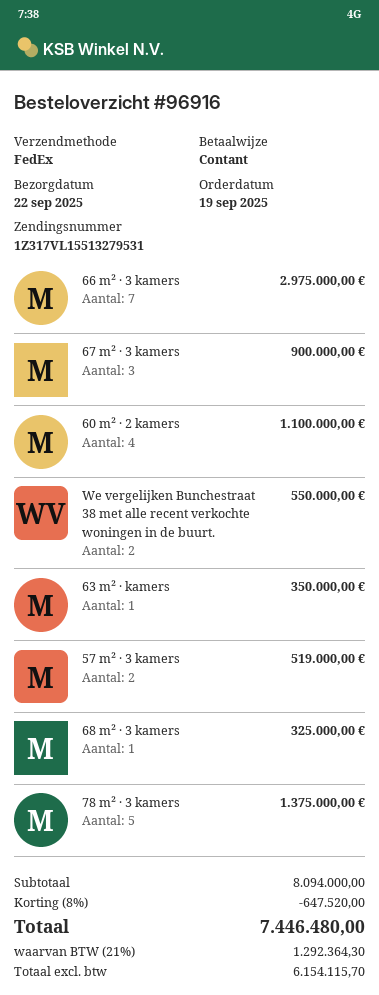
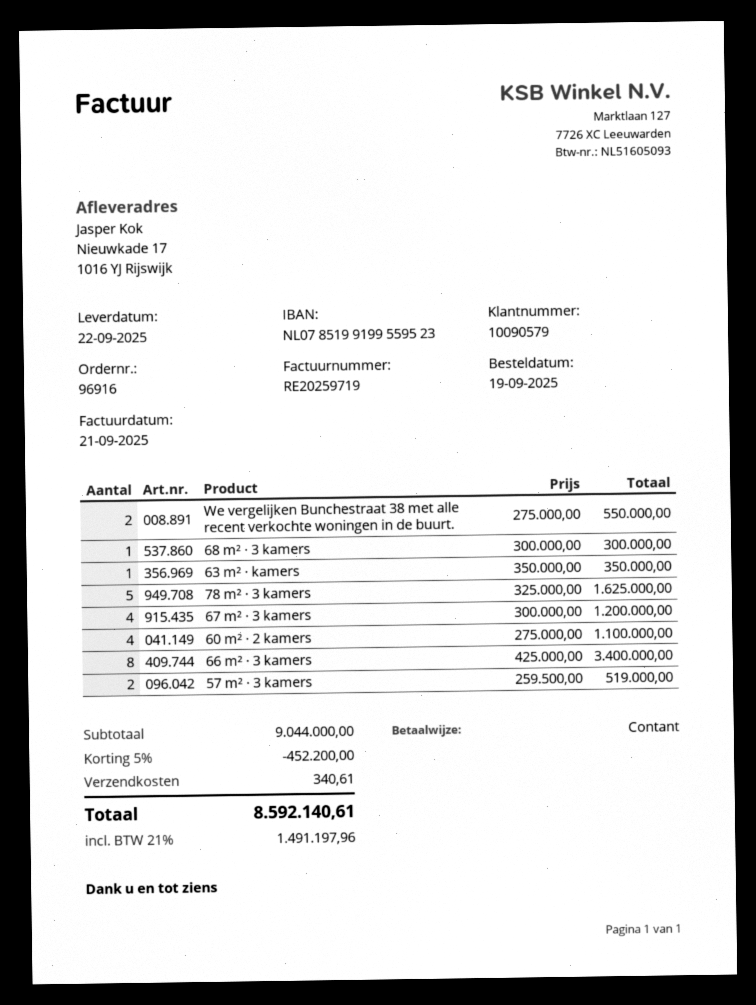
66 m² · 3 kamers: 7 for 2975000.00 -> 8 for 3400000.00
67 m² · 3 kamers: 3 for 900000.00 -> 4 for 1200000.00
68 m² · 3 kamers: 1 for 325000.00 -> 1 for 300000.00
78 m² · 3 kamers: 5 for 1375000.00 -> 5 for 1625000.00
subtotal: 8094000.00 -> 9044000.00
discount: 8% = 647520.00 -> 5% = 452200.00
shipping: none -> 340.61
tax: 21% = 1292364.30 -> 21% = 1491197.96
total: 7446480.00 -> 8592140.61

